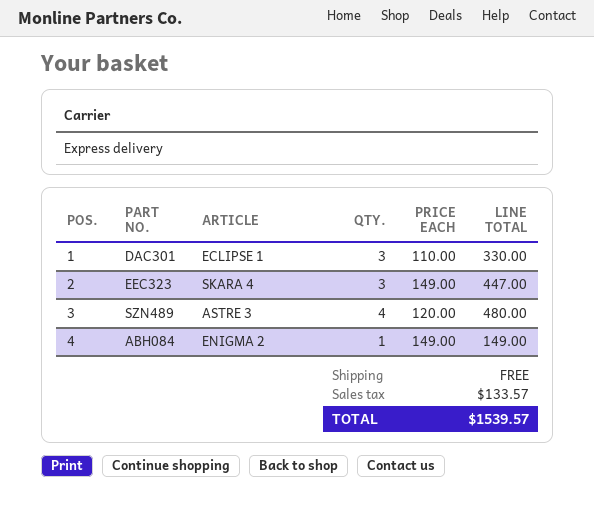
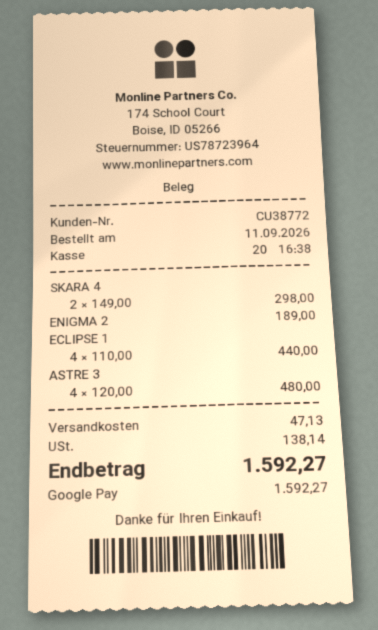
ECLIPSE 1: 3 x 110.00 = 330.00 -> 4 x 110.00 = 440.00
SKARA 4: 3 x 149.00 = 447.00 -> 2 x 149.00 = 298.00
ENIGMA 2: 1 x 149.00 = 149.00 -> 1 x 189.00 = 189.00
shipping: 0.00 -> 47.13
tax: 133.57 -> 138.14
total: 1539.57 -> 1592.27

